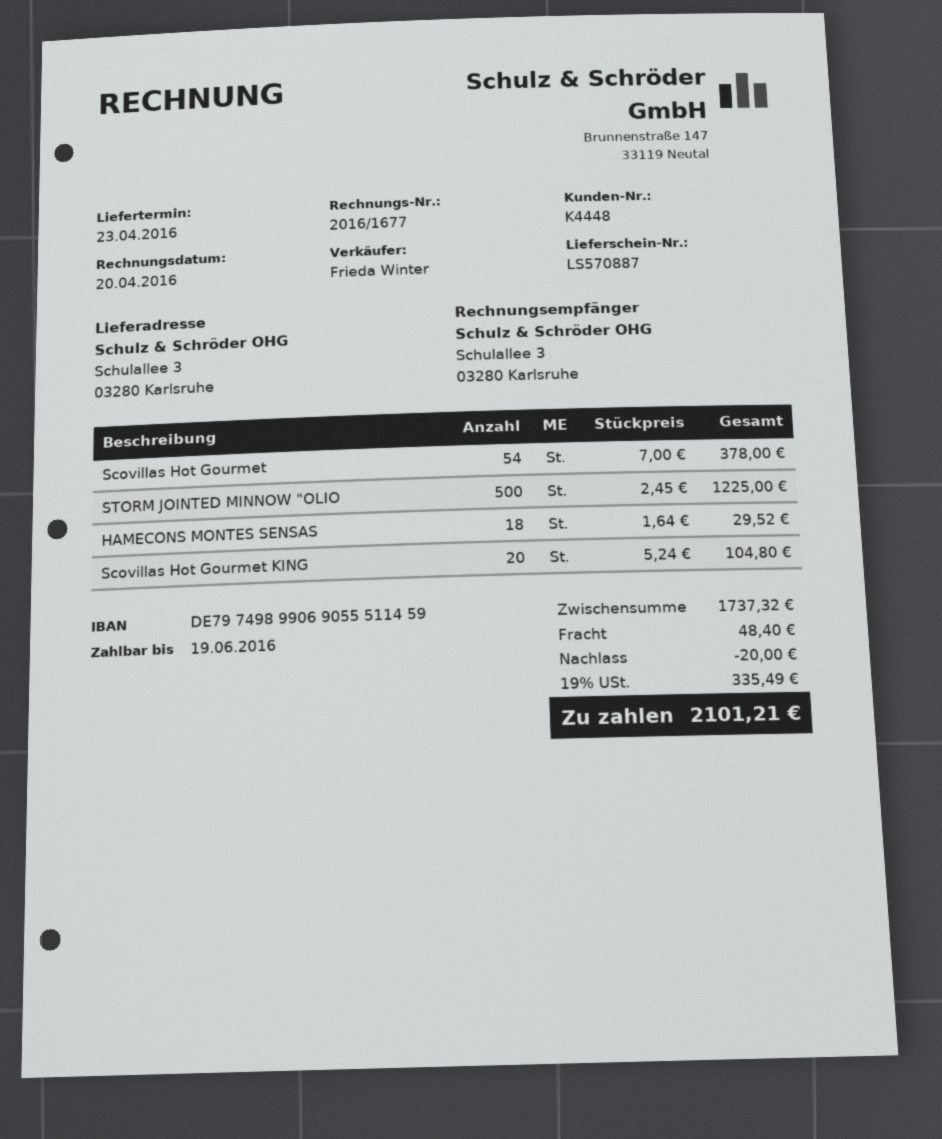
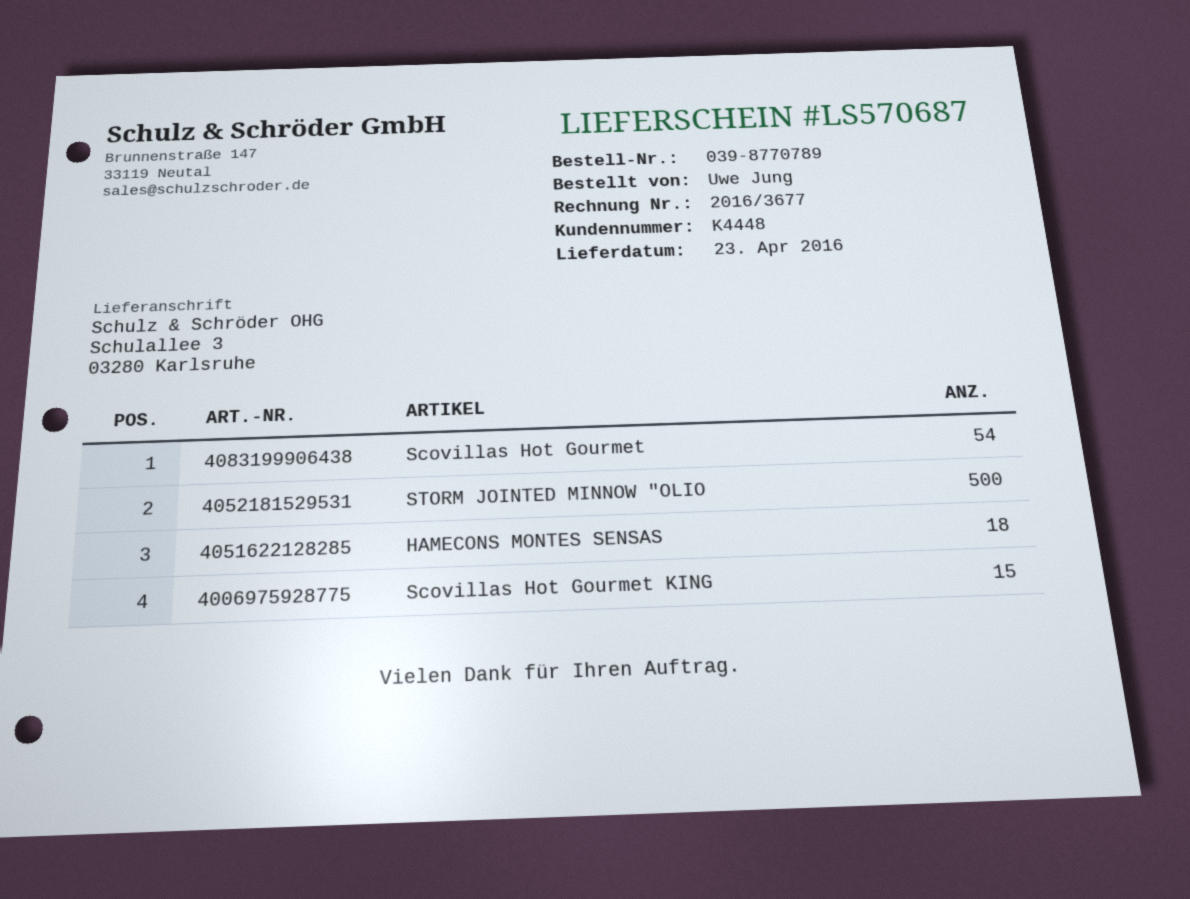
delivery note number: LS570887 -> LS570687
invoice number: 2016/1677 -> 2016/3677
Scovillas Hot Gourmet KING: 20 -> 15

